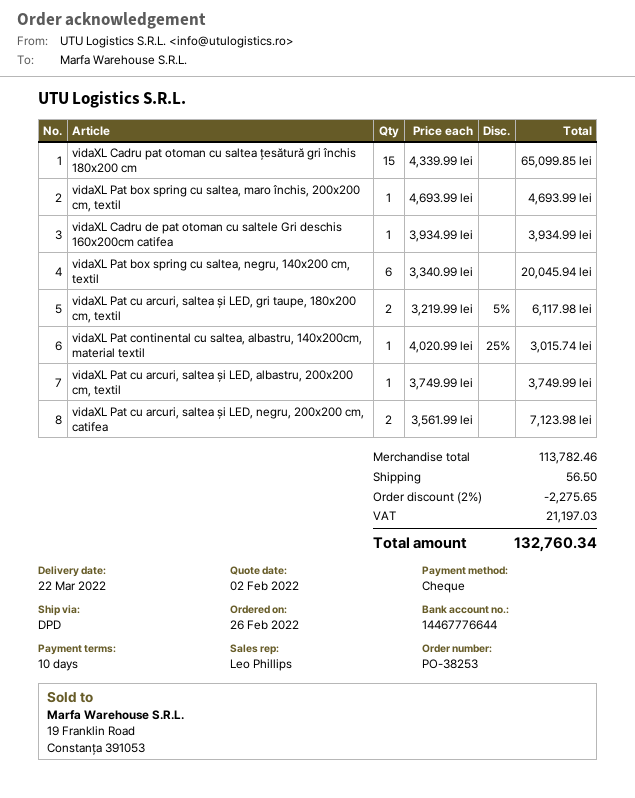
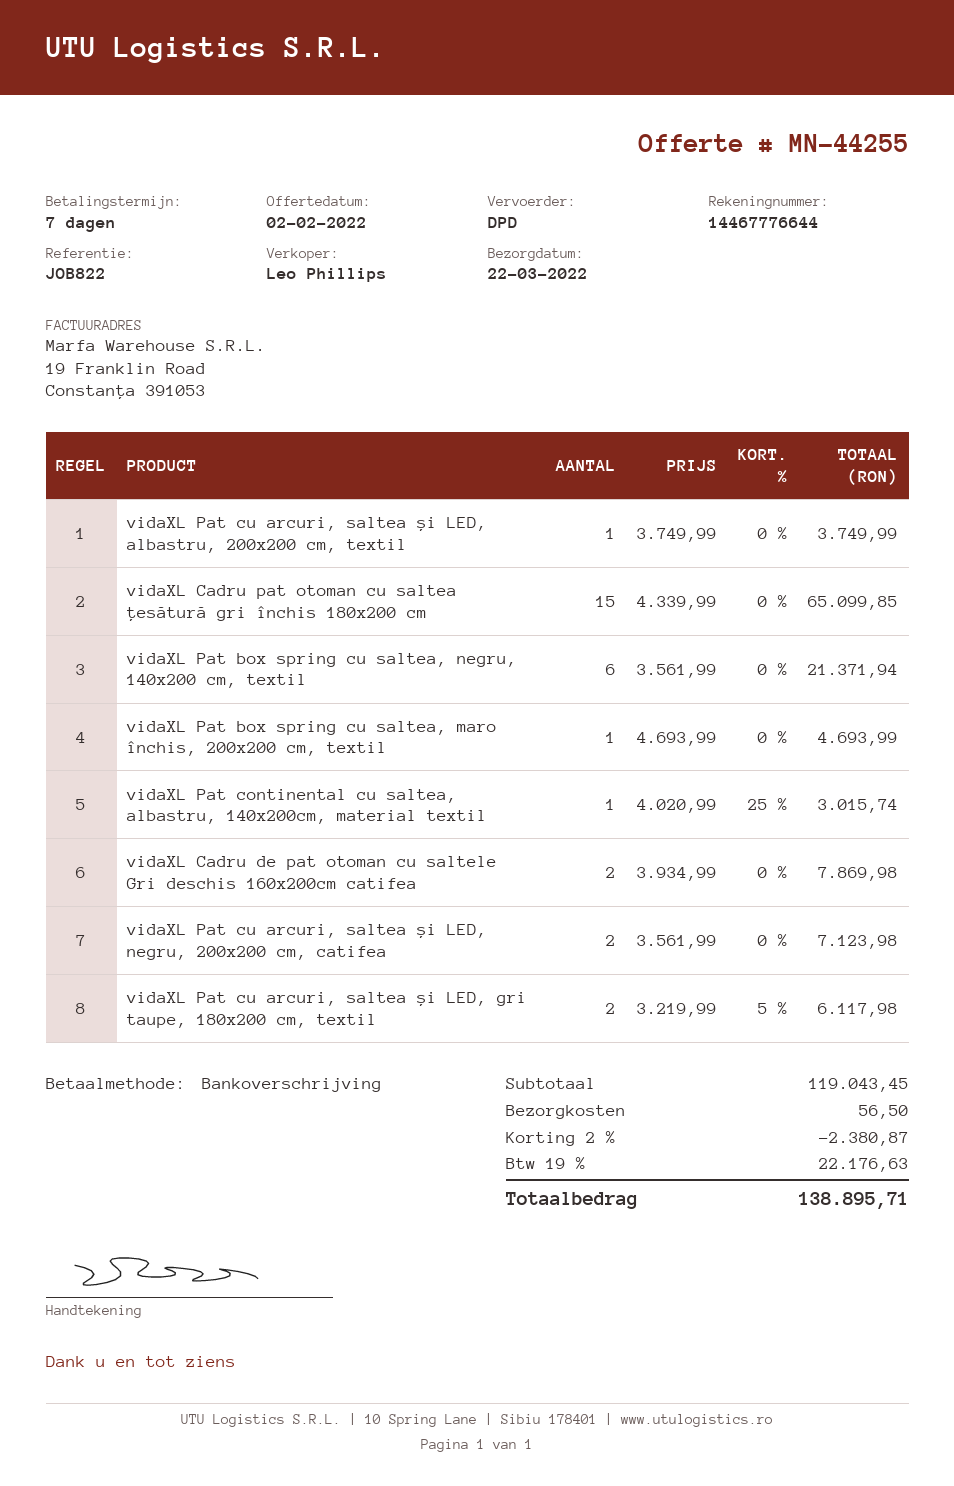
payment terms: 10 days -> 7 days
payment method: cheque -> bank transfer
vidaXL Cadru de pat otoman cu saltele Gri deschis 160x200cm catifea: 1 x 3934.99 = 3934.99 -> 2 x 3934.99 = 7869.98
vidaXL Pat box spring cu saltea, negru, 140x200 cm, textil: 6 x 3340.99 = 20045.94 -> 6 x 3561.99 = 21371.94
subtotal: 113782.46 -> 119043.45
discount: 2% = 2275.65 -> 2% = 2380.87
tax: 21197.03 -> 22176.63
total: 132760.34 -> 138895.71

